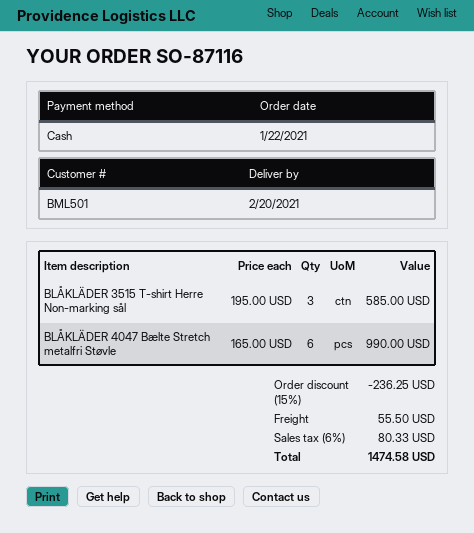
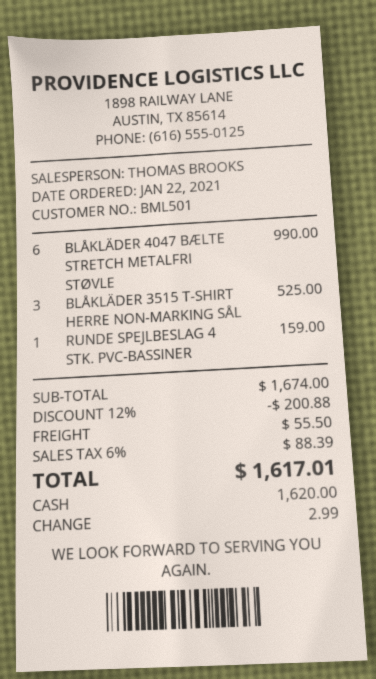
BLÅKLÄDER 3515 T-shirt Herre Non-marking sål: 3 for 585.00 -> 3 for 525.00
RUNDE SPEJLBESLAG 4 STK. PVC-BASSINER: none -> 1 for 159.00
discount: 15% = 236.25 -> 12% = 200.88
tax: 6% = 80.33 -> 6% = 88.39
total: 1474.58 -> 1617.01

